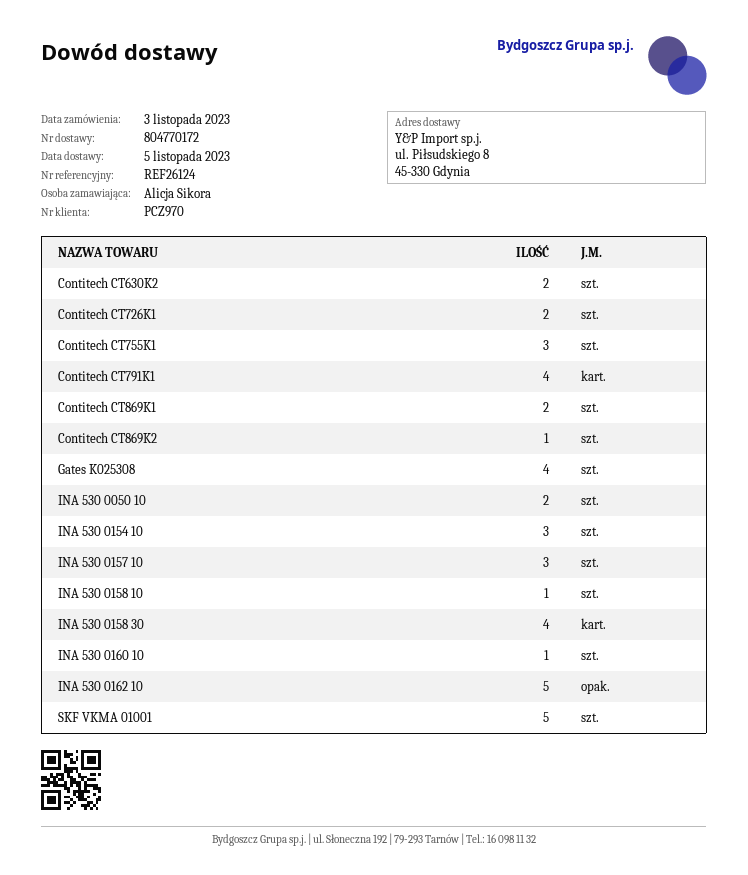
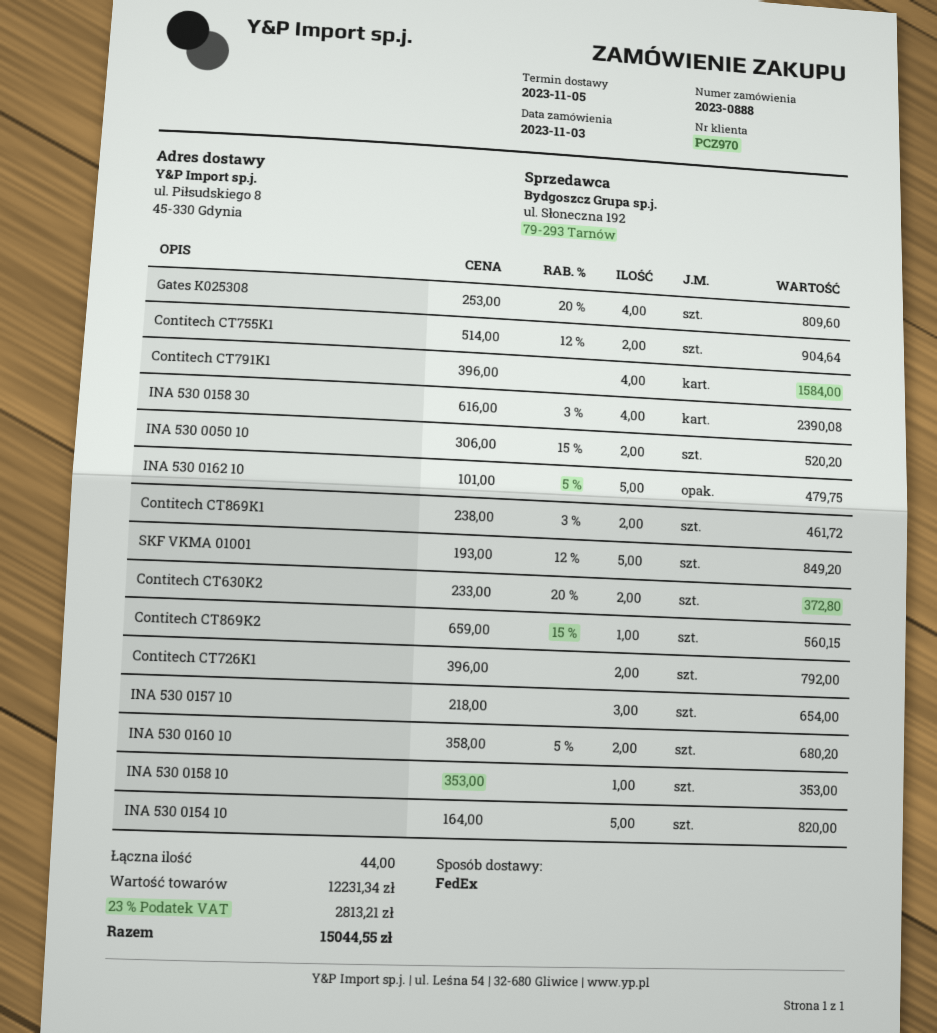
Contitech CT755K1: 3 -> 2
INA 530 0154 10: 3 -> 5
INA 530 0160 10: 1 -> 2

